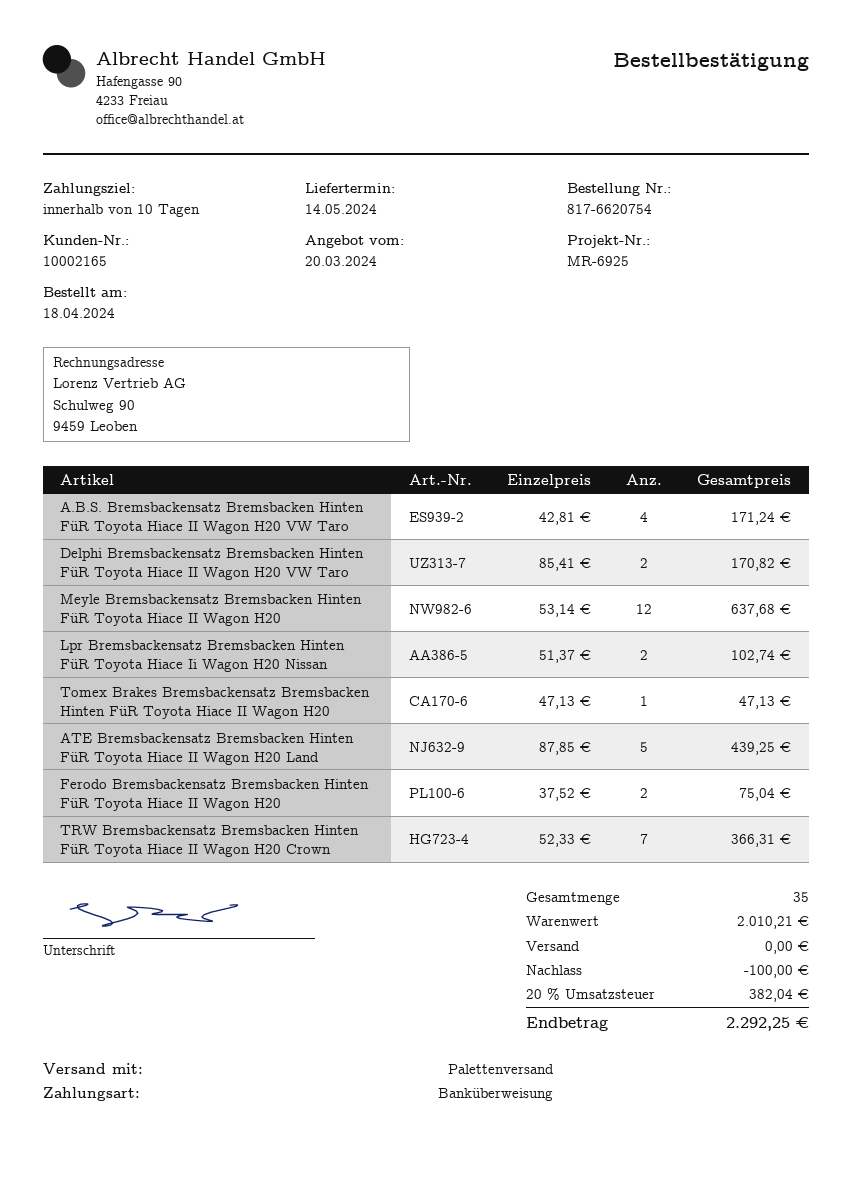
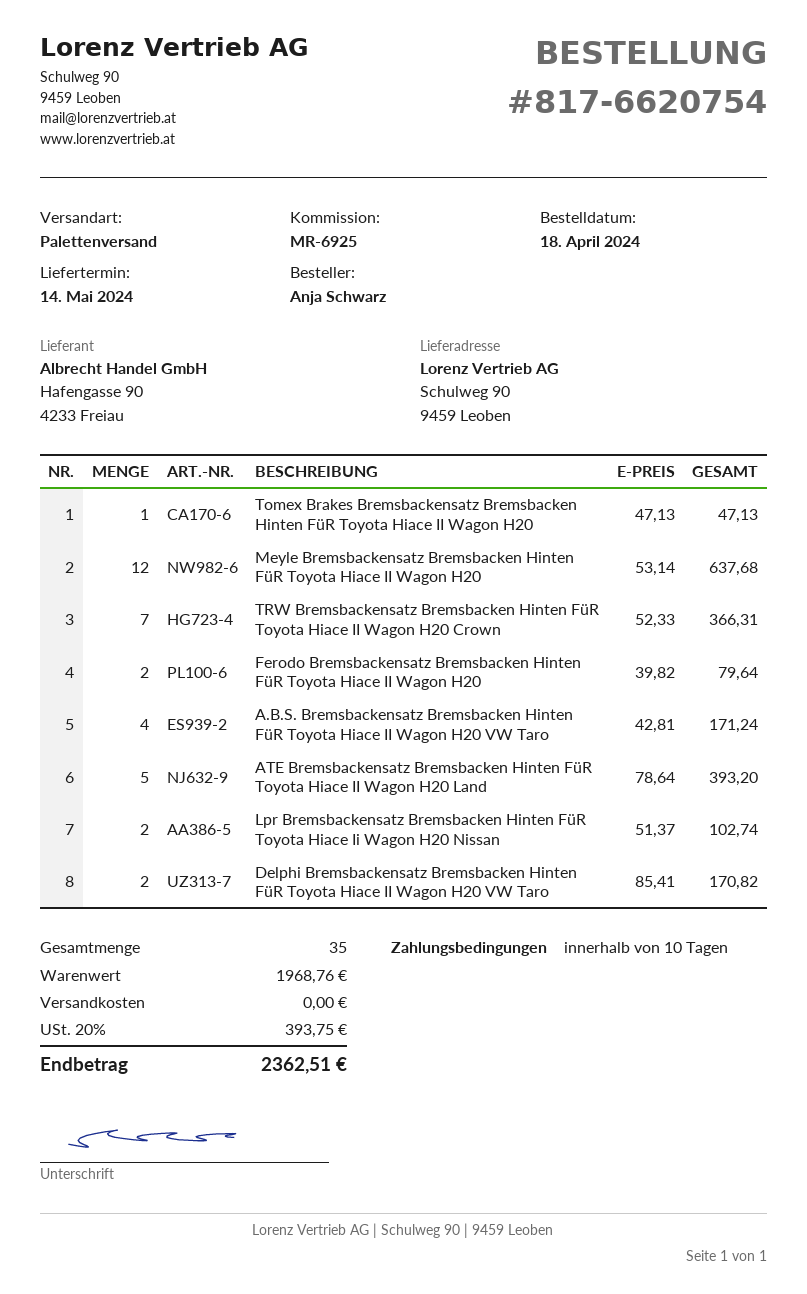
ATE Bremsbackensatz Bremsbacken Hinten FüR Toyota Hiace II Wagon H20 Land: 5 x 87.85 = 439.25 -> 5 x 78.64 = 393.20
Ferodo Bremsbackensatz Bremsbacken Hinten FüR Toyota Hiace II Wagon H20: 2 x 37.52 = 75.04 -> 2 x 39.82 = 79.64
subtotal: 2010.21 -> 1968.76
discount: 100.00 -> none
tax: 20% = 382.04 -> 20% = 393.75
total: 2292.25 -> 2362.51

